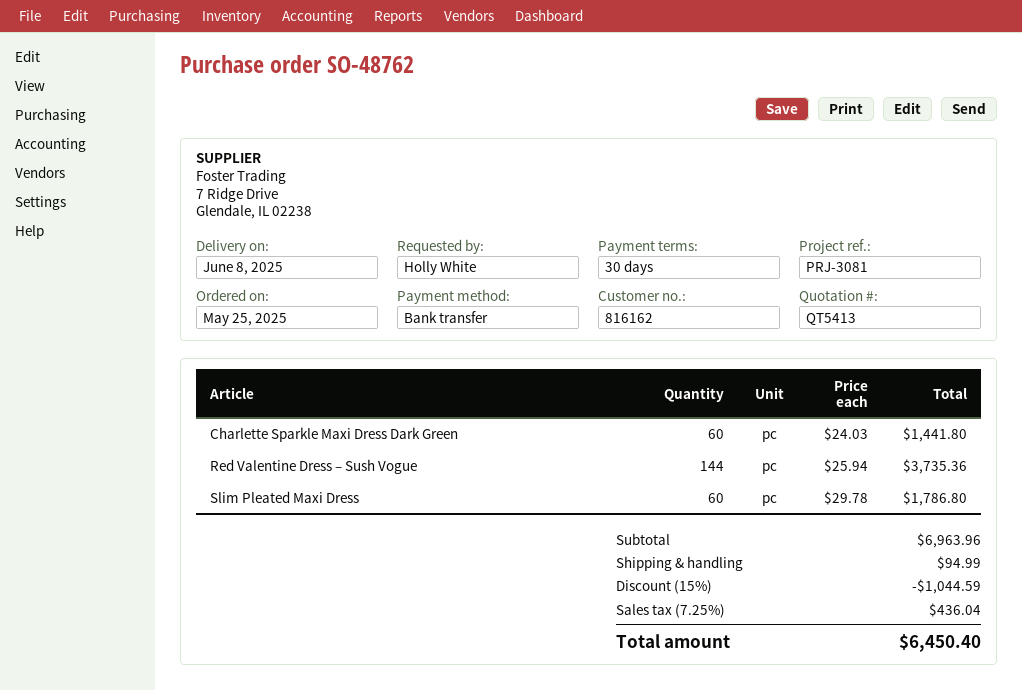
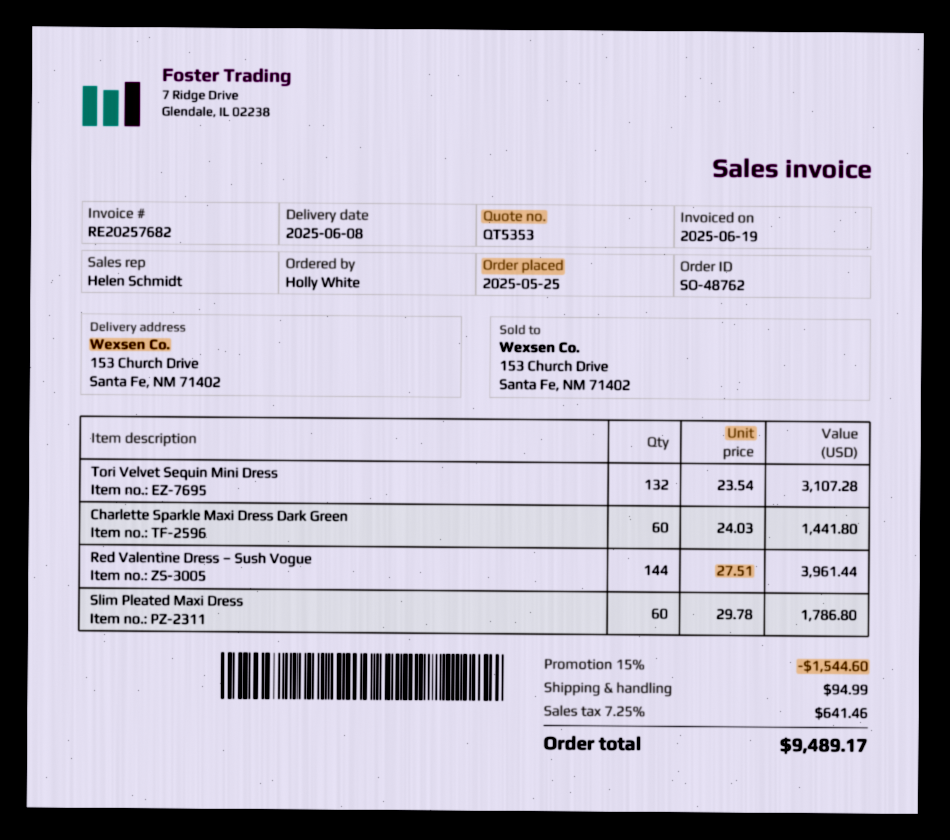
quote number: QT5413 -> QT5353
Red Valentine Dress – Sush Vogue: 144 x 25.94 = 3735.36 -> 144 x 27.51 = 3961.44
Tori Velvet Sequin Mini Dress: none -> 132 x 23.54 = 3107.28
discount: 15% = 1044.59 -> 15% = 1544.60
tax: 7.25% = 436.04 -> 7.25% = 641.46
total: 6450.40 -> 9489.17

